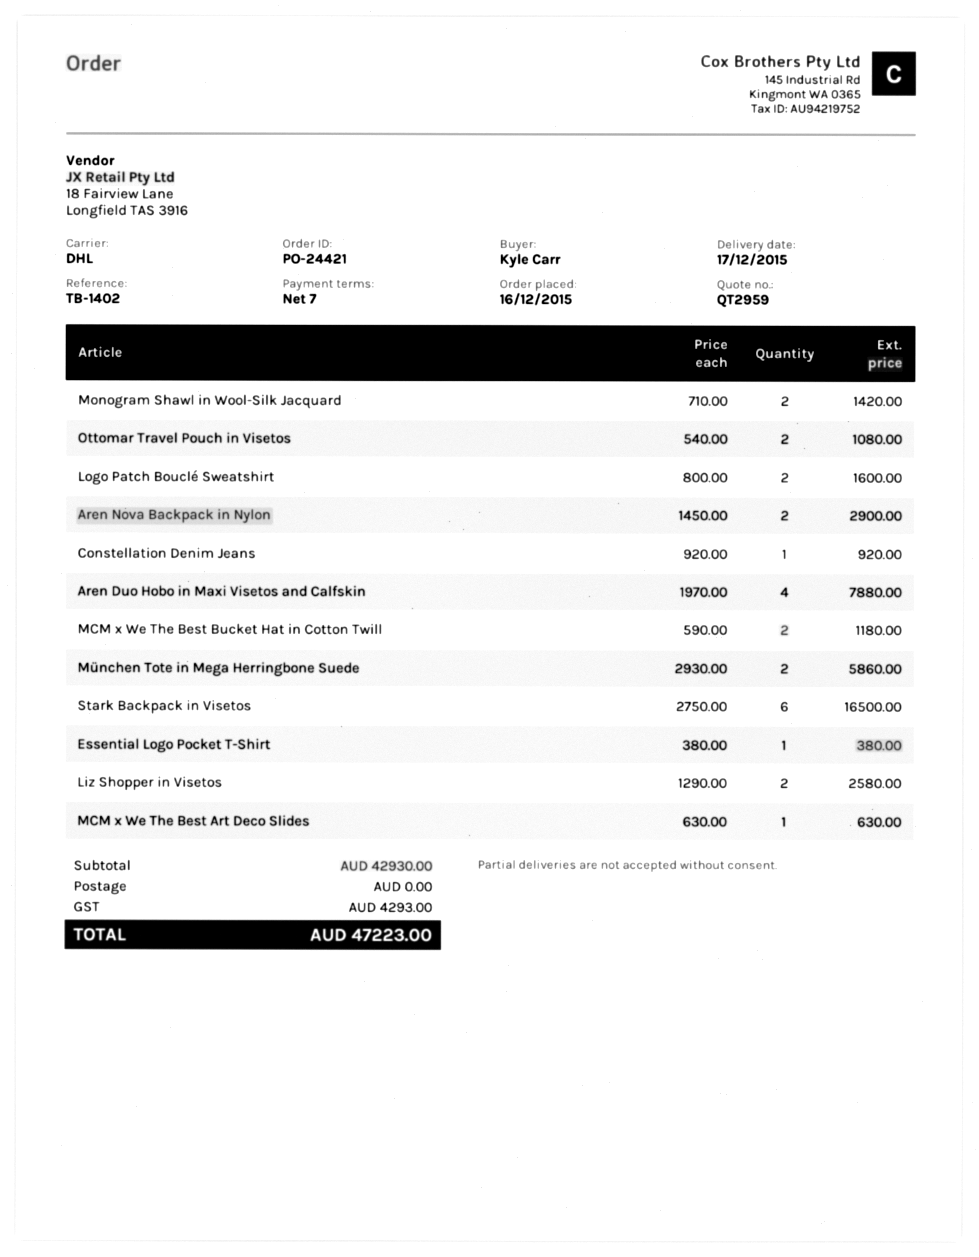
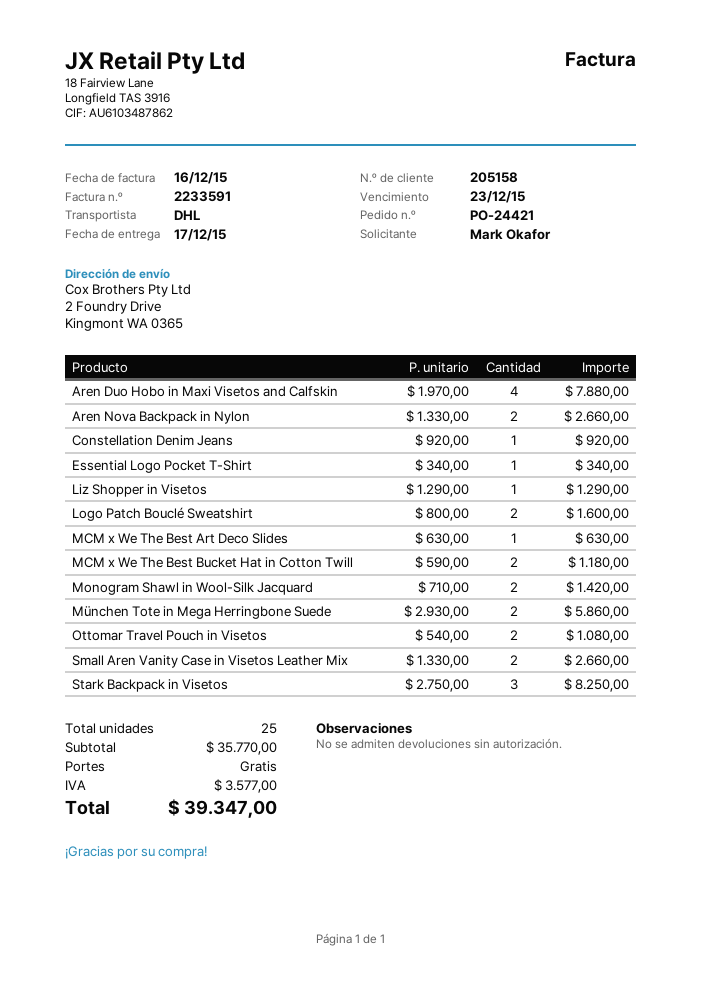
ordered by: Kyle Carr -> Mark Okafor
Aren Nova Backpack in Nylon: 2 x 1450.00 = 2900.00 -> 2 x 1330.00 = 2660.00
Stark Backpack in Visetos: 6 x 2750.00 = 16500.00 -> 3 x 2750.00 = 8250.00
Essential Logo Pocket T-Shirt: 1 x 380.00 = 380.00 -> 1 x 340.00 = 340.00
Liz Shopper in Visetos: 2 x 1290.00 = 2580.00 -> 1 x 1290.00 = 1290.00
Small Aren Vanity Case in Visetos Leather Mix: none -> 2 x 1330.00 = 2660.00
subtotal: 42930.00 -> 35770.00
tax: 4293.00 -> 3577.00
total: 47223.00 -> 39347.00

